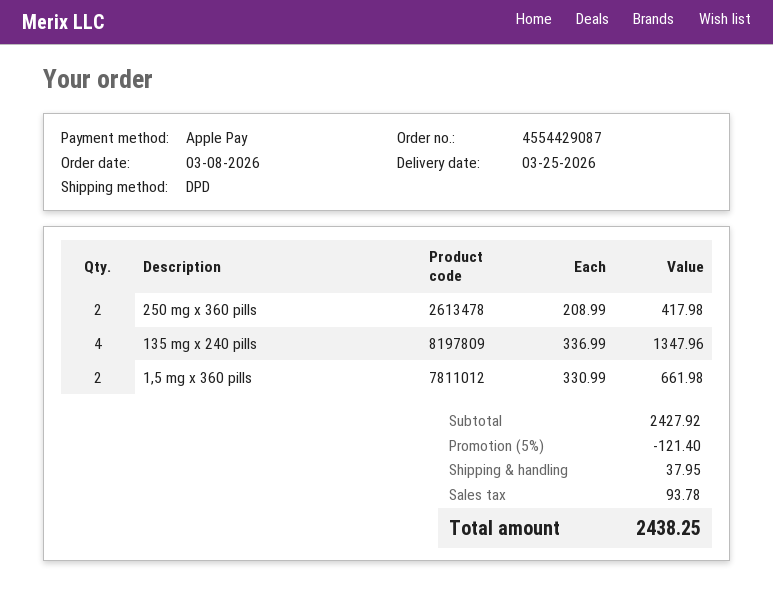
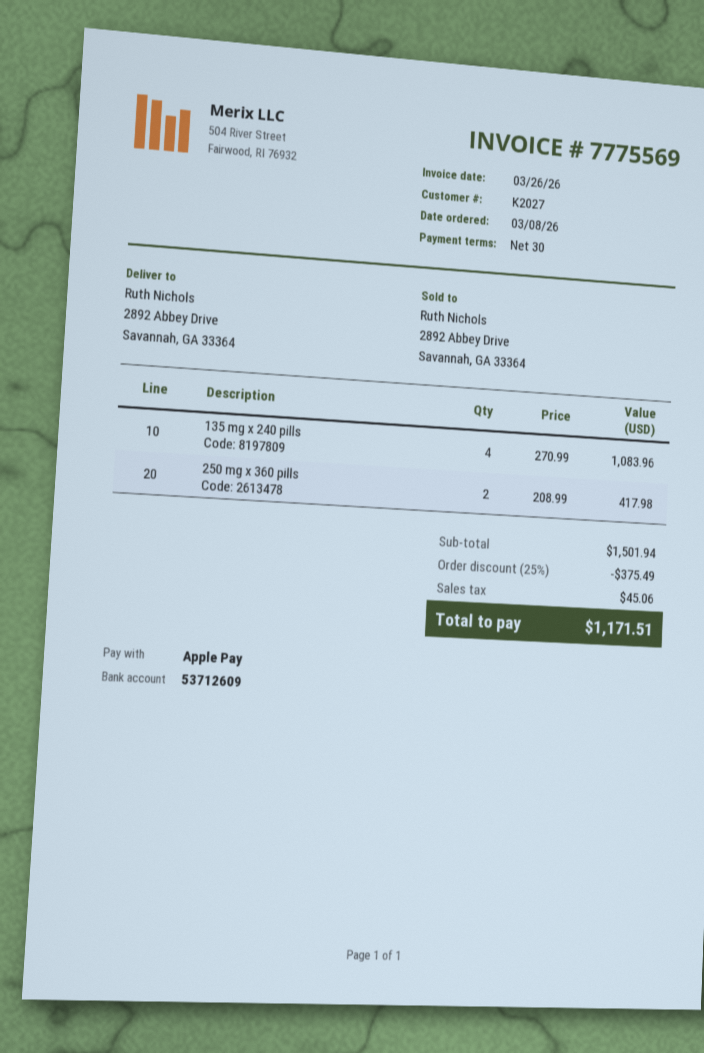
135 mg x 240 pills: 4 x 336.99 = 1347.96 -> 4 x 270.99 = 1083.96
1,5 mg x 360 pills: 2 x 330.99 = 661.98 -> none
subtotal: 2427.92 -> 1501.94
discount: 5% = 121.40 -> 25% = 375.49
shipping: 37.95 -> none
tax: 93.78 -> 45.06
total: 2438.25 -> 1171.51

